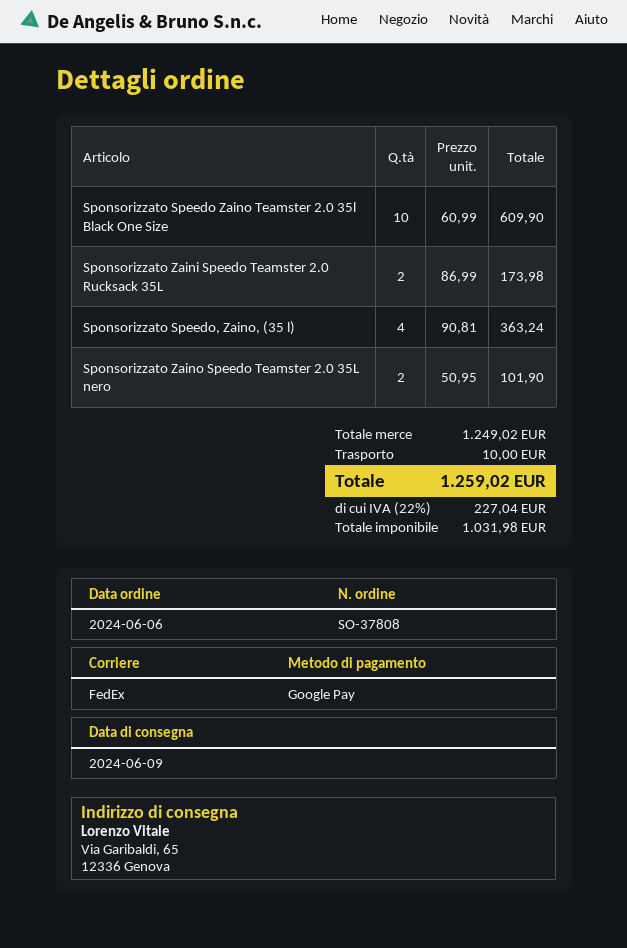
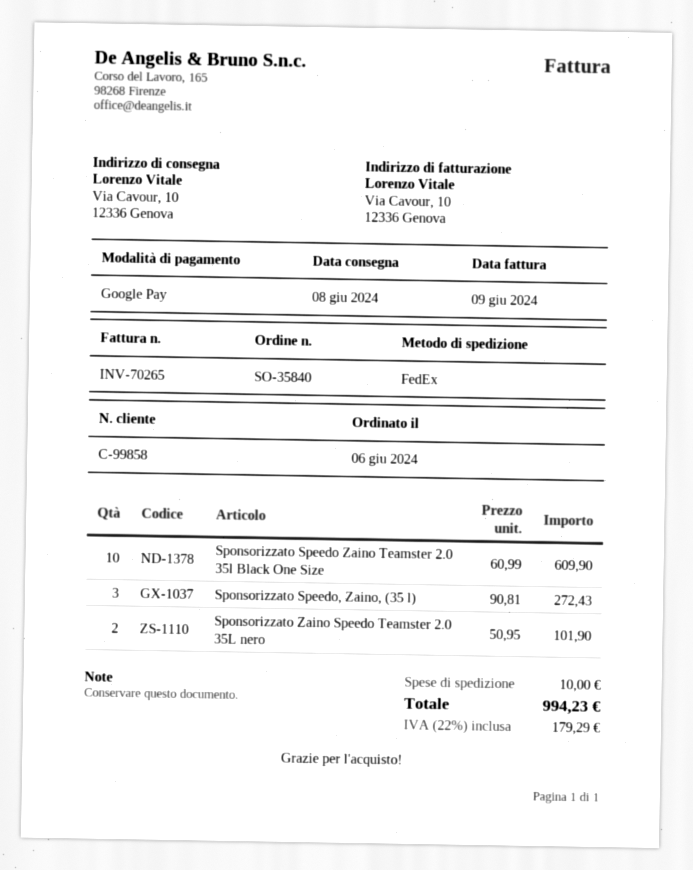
order number: SO-37808 -> SO-35840
delivery date: 2024-06-09 -> 2024-06-08
ship to: Via Garibaldi, 65, 12336 Genova -> Via Cavour, 10, 12336 Genova
Sponsorizzato Zaini Speedo Teamster 2.0 Rucksack 35L: 2 x 86.99 = 173.98 -> none
Sponsorizzato Speedo, Zaino, (35 l): 4 x 90.81 = 363.24 -> 3 x 90.81 = 272.43
tax: 22% = 227.04 -> 22% = 179.29
total: 1259.02 -> 994.23

